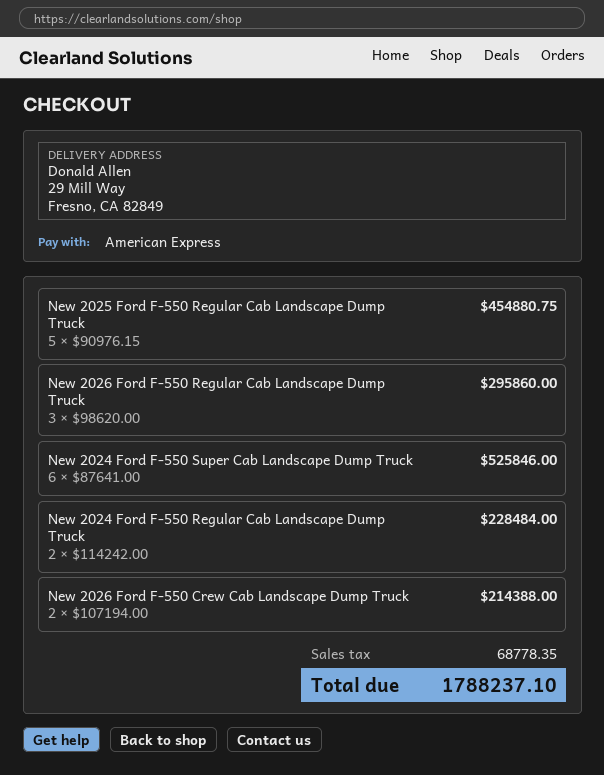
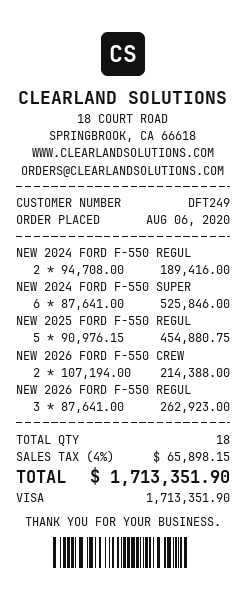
payment method: American Express -> Visa
New 2026 Ford F-550 Regular Cab Landscape Dump Truck: 3 x 98620.00 = 295860.00 -> 3 x 87641.00 = 262923.00
New 2024 Ford F-550 Regular Cab Landscape Dump Truck: 2 x 114242.00 = 228484.00 -> 2 x 94708.00 = 189416.00
tax: 68778.35 -> 65898.15
total: 1788237.10 -> 1713351.90

